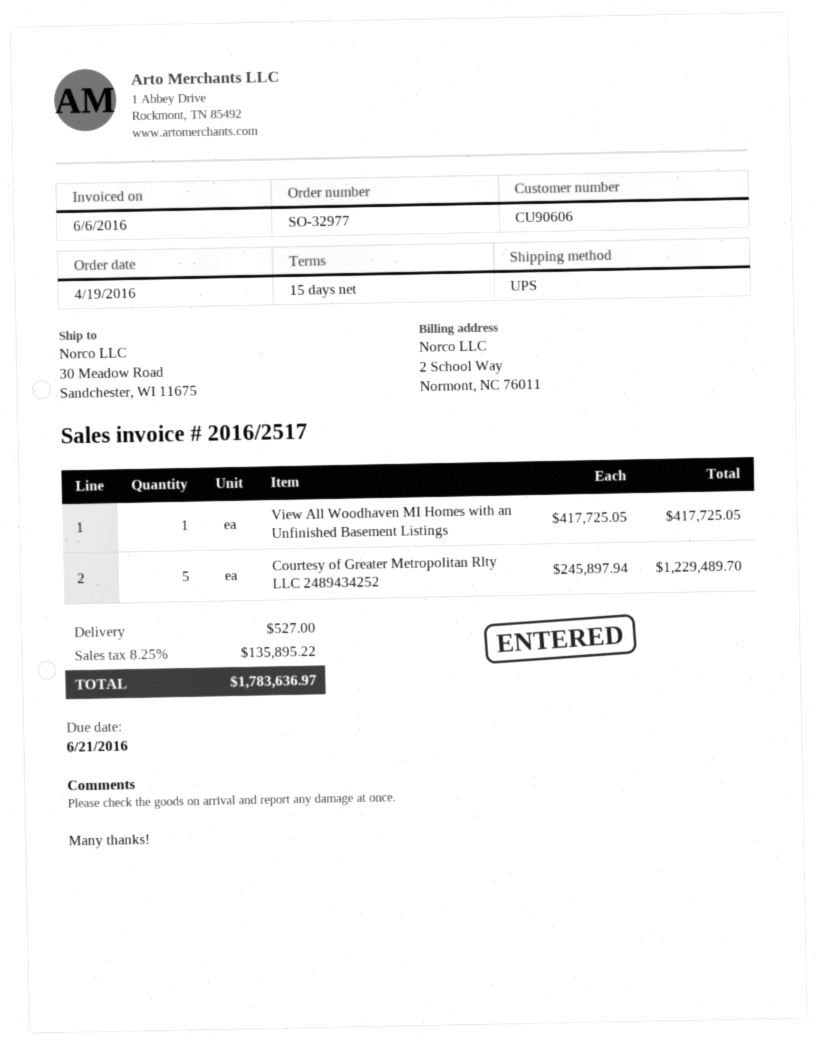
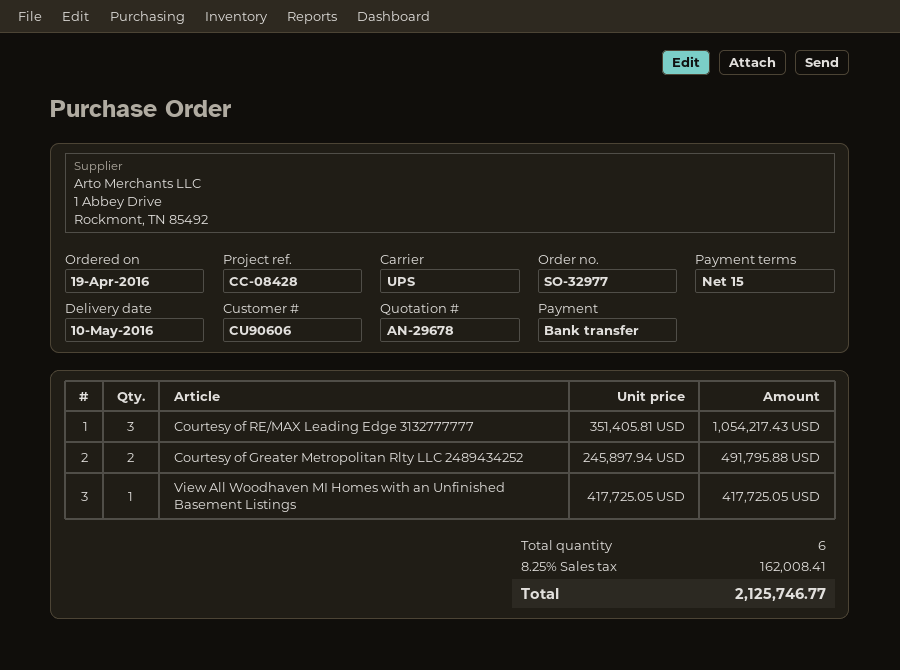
Courtesy of Greater Metropolitan Rlty LLC 2489434252: 5 x 245897.94 = 1229489.70 -> 2 x 245897.94 = 491795.88
Courtesy of RE/MAX Leading Edge 3132777777: none -> 3 x 351405.81 = 1054217.43
shipping: 527.00 -> none
tax: 8.25% = 135895.22 -> 8.25% = 162008.41
total: 1783636.97 -> 2125746.77

